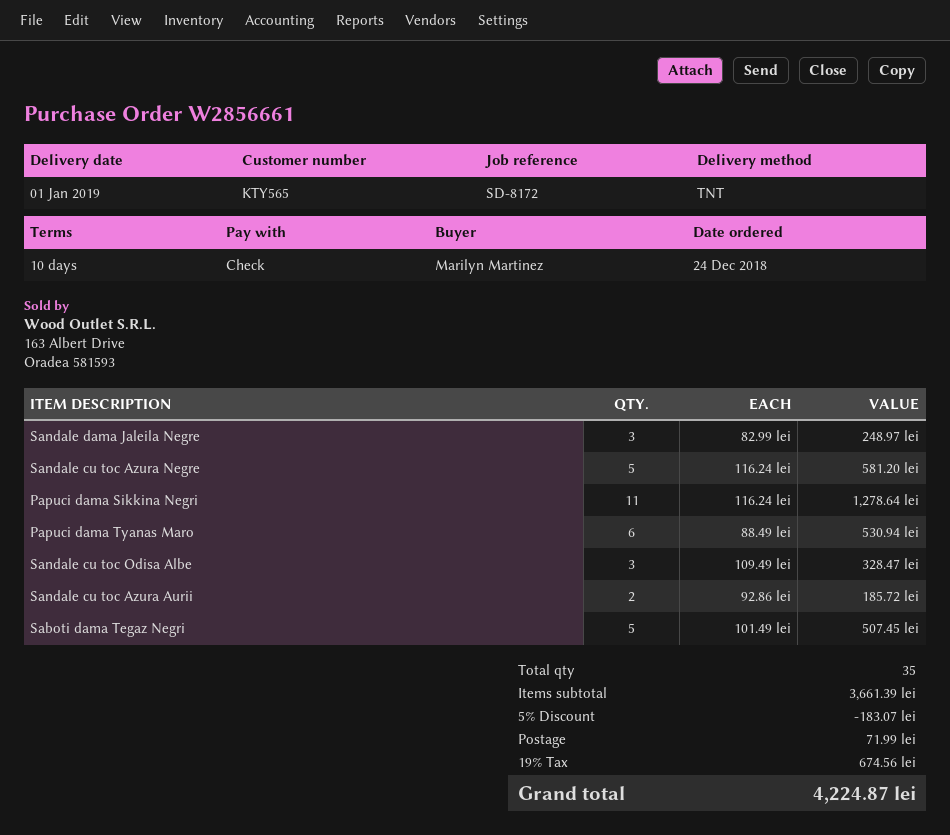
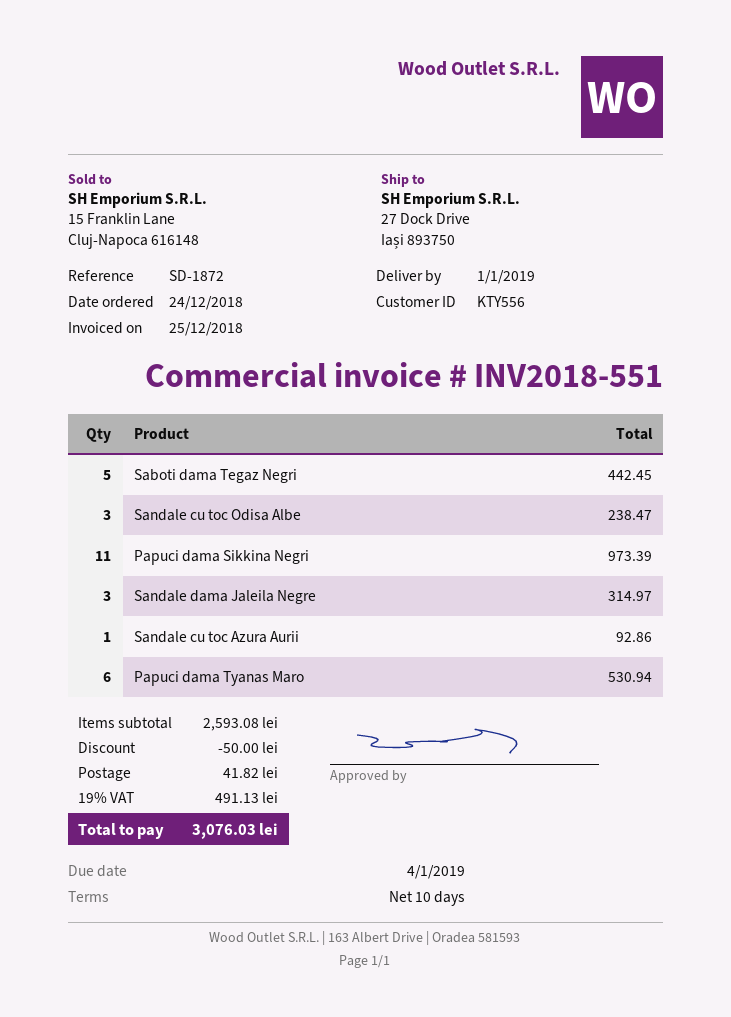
customer number: KTY565 -> KTY556
reference: SD-8172 -> SD-1872
Sandale dama Jaleila Negre: 3 for 248.97 -> 3 for 314.97
Sandale cu toc Azura Negre: 5 for 581.20 -> none
Papuci dama Sikkina Negri: 11 for 1278.64 -> 11 for 973.39
Sandale cu toc Odisa Albe: 3 for 328.47 -> 3 for 238.47
Sandale cu toc Azura Aurii: 2 for 185.72 -> 1 for 92.86
Saboti dama Tegaz Negri: 5 for 507.45 -> 5 for 442.45
subtotal: 3661.39 -> 2593.08
discount: 183.07 -> 50.00
shipping: 71.99 -> 41.82
tax: 19% = 674.56 -> 19% = 491.13
total: 4224.87 -> 3076.03

